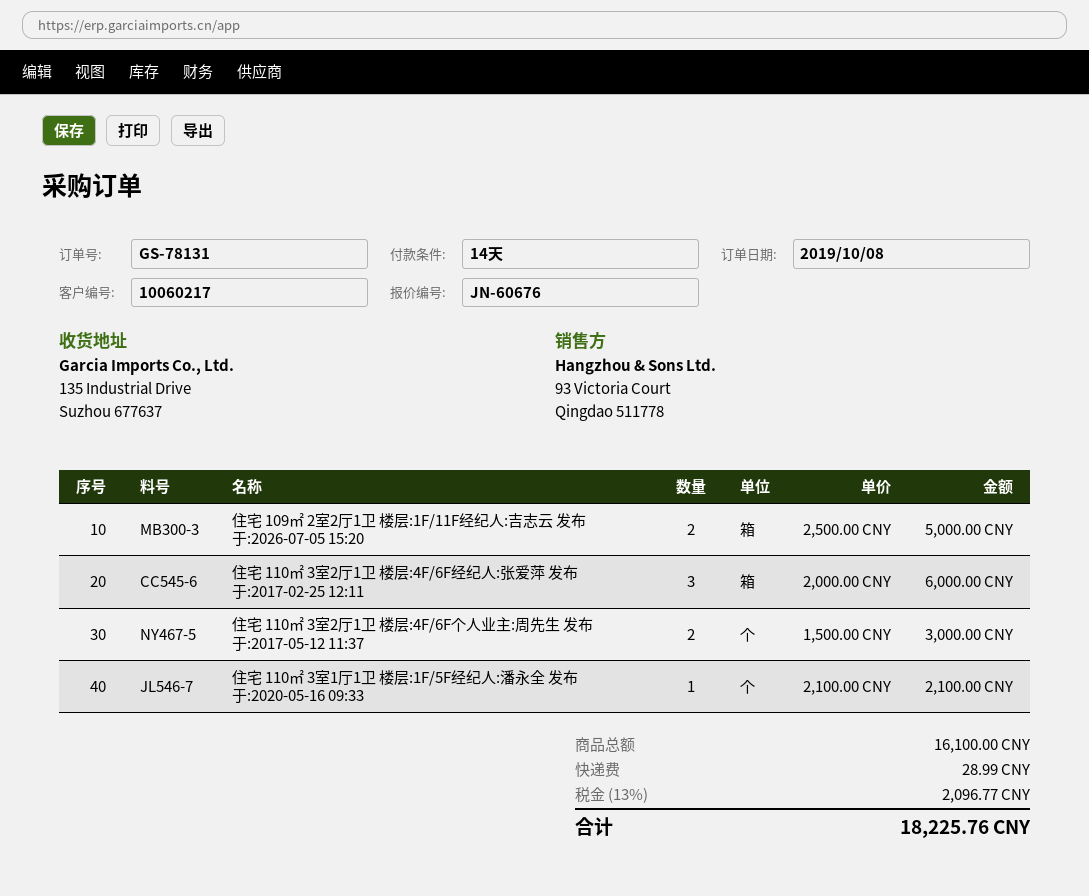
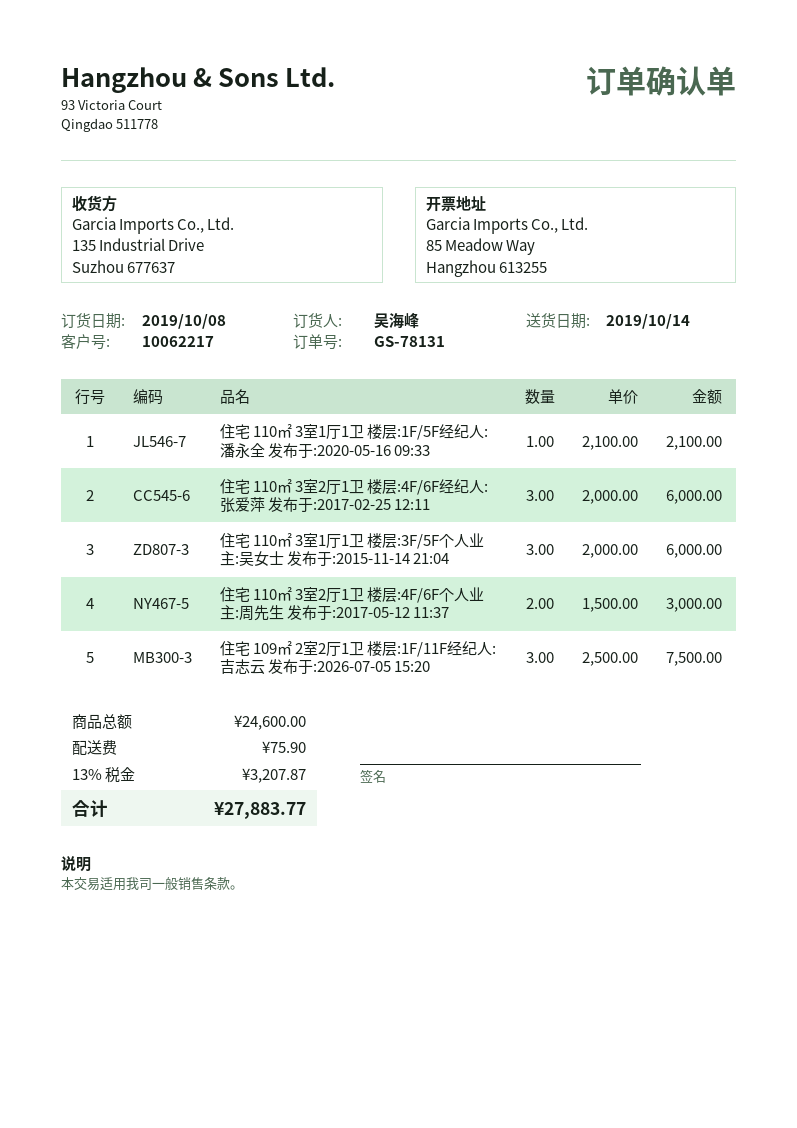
customer number: 10060217 -> 10062217
住宅 109㎡ 2室2厅1卫 楼层:1F/11F经纪人:吉志云 发布于:2026-07-05 15:20: 2 x 2500.00 = 5000.00 -> 3 x 2500.00 = 7500.00
住宅 110㎡ 3室1厅1卫 楼层:3F/5F个人业主:吴女士 发布于:2015-11-14 21:04: none -> 3 x 2000.00 = 6000.00
subtotal: 16100.00 -> 24600.00
shipping: 28.99 -> 75.90
tax: 13% = 2096.77 -> 13% = 3207.87
total: 18225.76 -> 27883.77

